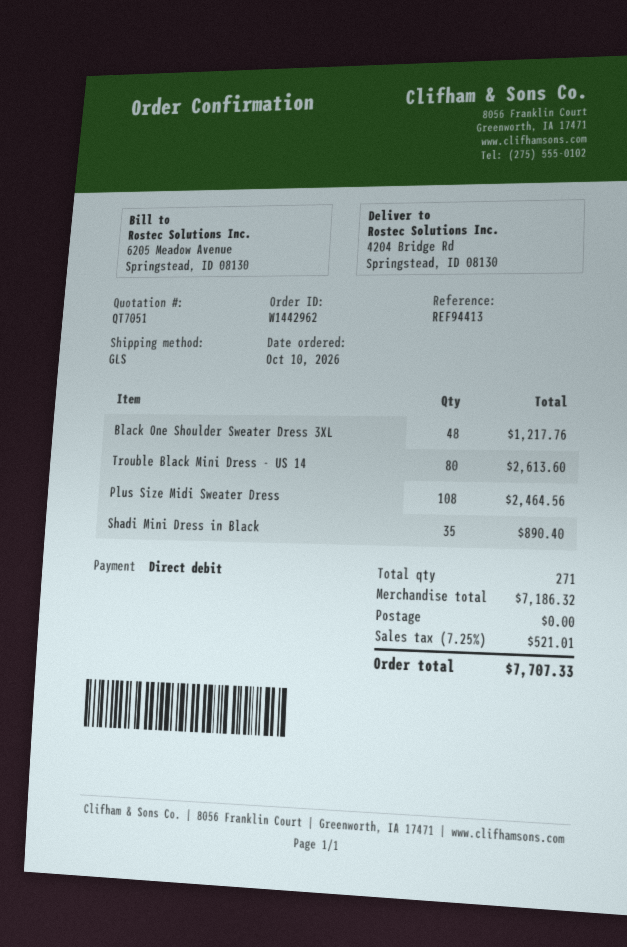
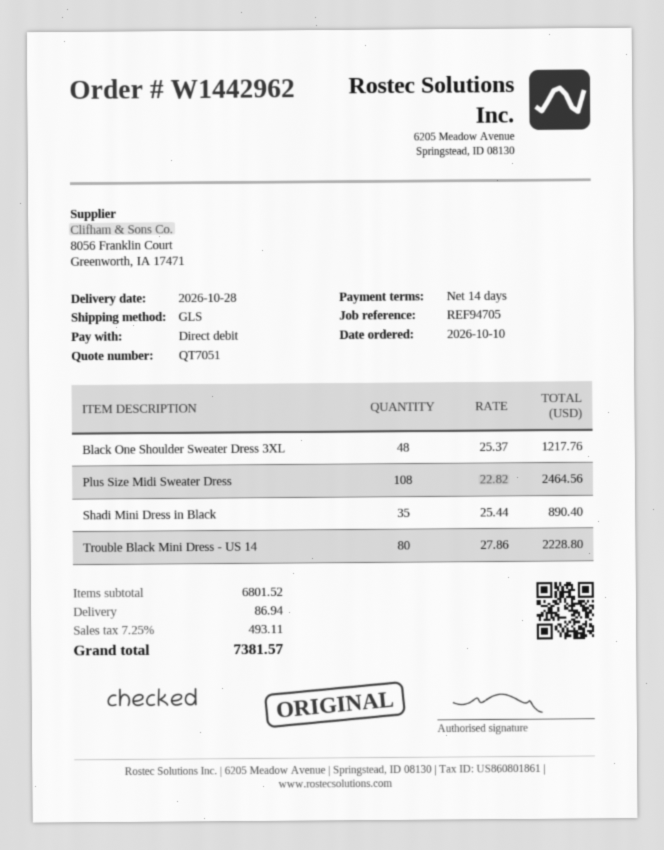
reference: REF94413 -> REF94705
Trouble Black Mini Dress - US 14: 80 for 2613.60 -> 80 for 2228.80
subtotal: 7186.32 -> 6801.52
shipping: 0.00 -> 86.94
tax: 7.25% = 521.01 -> 7.25% = 493.11
total: 7707.33 -> 7381.57

